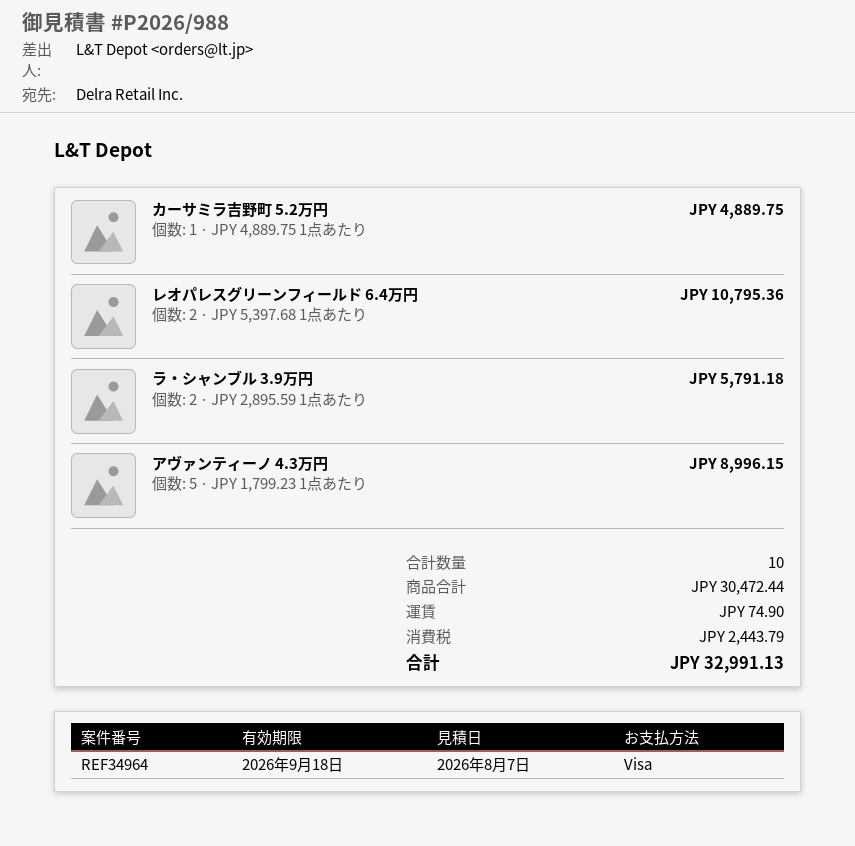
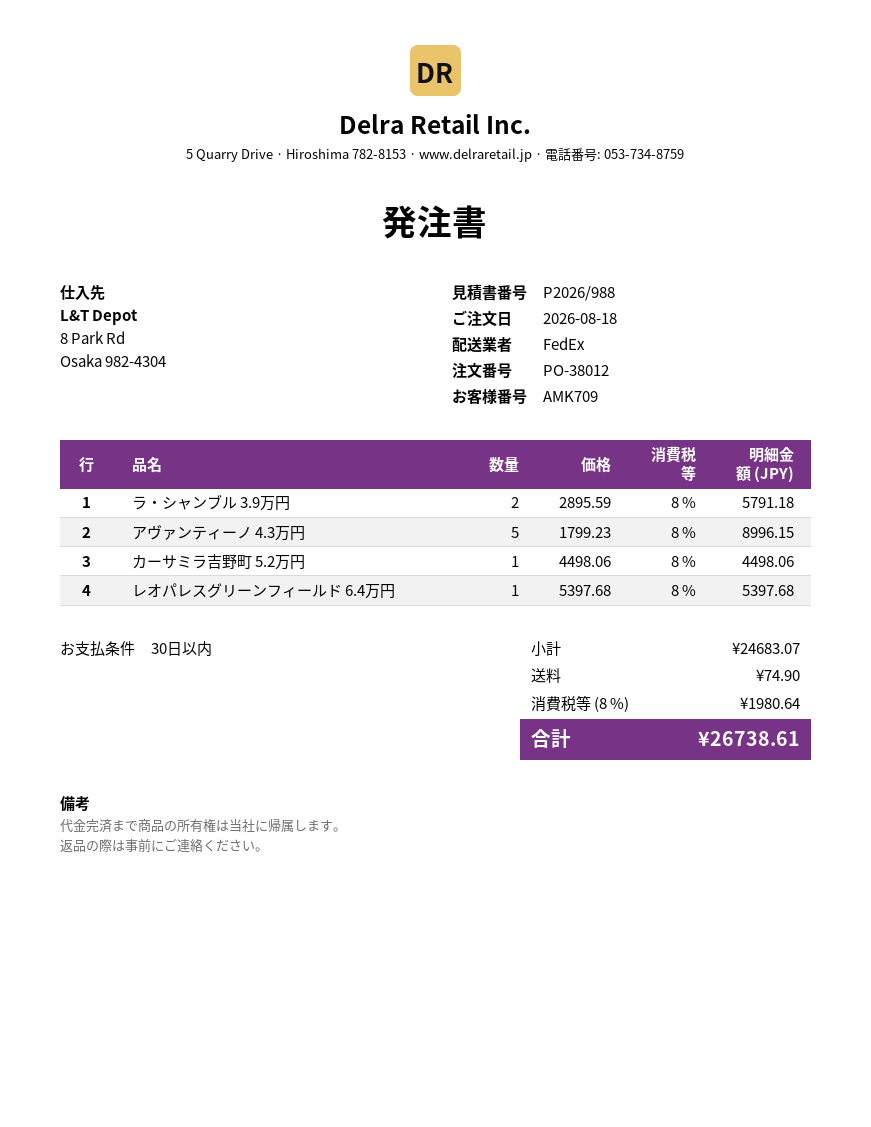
カーサミラ吉野町 5.2万円: 1 x 4889.75 = 4889.75 -> 1 x 4498.06 = 4498.06
レオパレスグリーンフィールド 6.4万円: 2 x 5397.68 = 10795.36 -> 1 x 5397.68 = 5397.68
subtotal: 30472.44 -> 24683.07
tax: 2443.79 -> 1980.64
total: 32991.13 -> 26738.61

